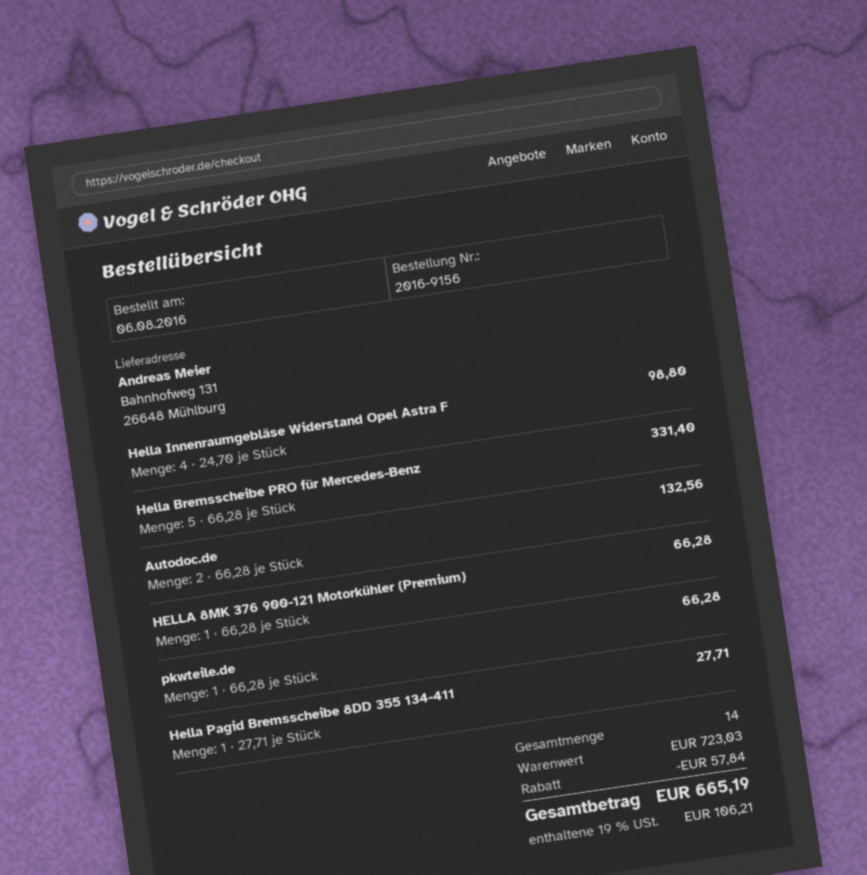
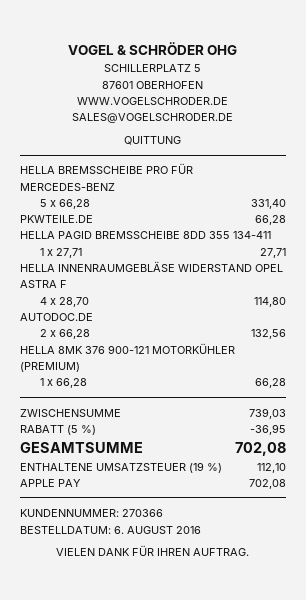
Hella Innenraumgebläse Widerstand Opel Astra F: 4 x 24.70 = 98.80 -> 4 x 28.70 = 114.80
subtotal: 723.03 -> 739.03
discount: 57.84 -> 36.95
tax: 19% = 106.21 -> 19% = 112.10
total: 665.19 -> 702.08

